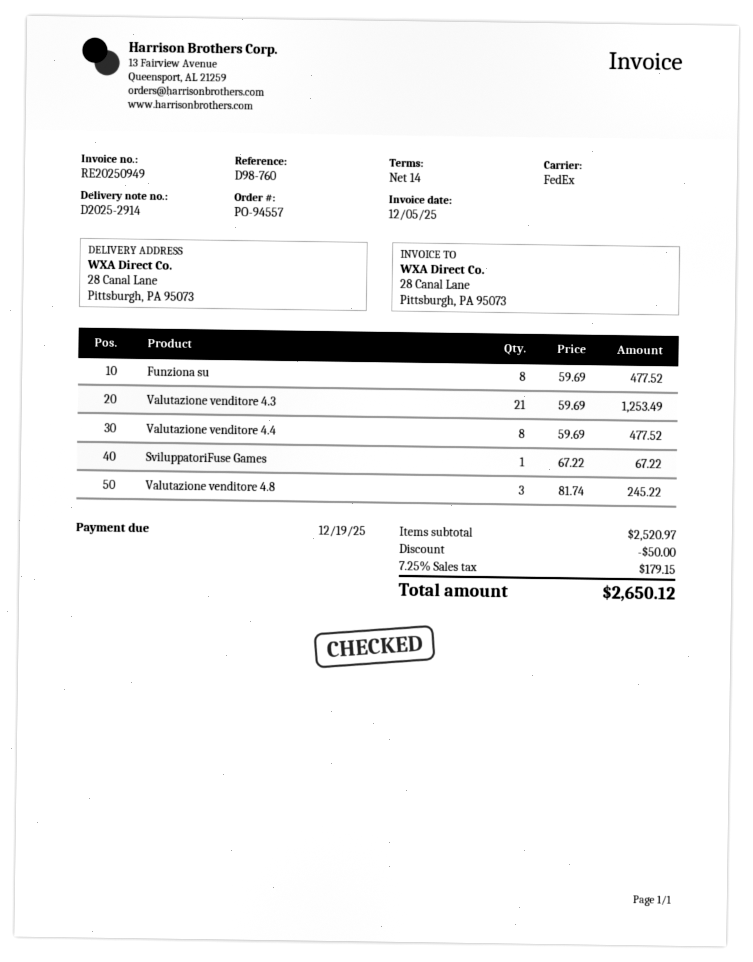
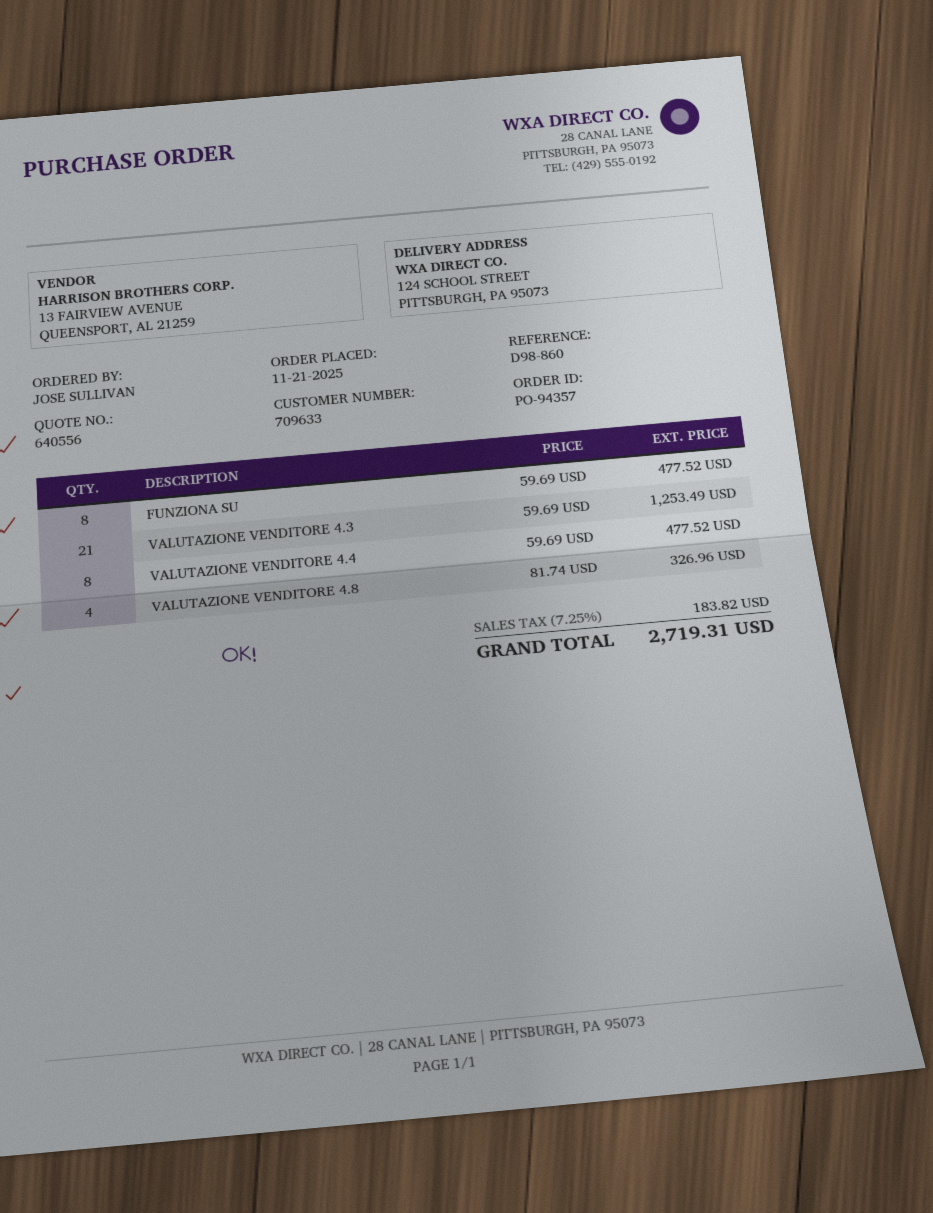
order number: PO-94557 -> PO-94357
reference: D98-760 -> D98-860
ship to: 28 Canal Lane, Pittsburgh, PA 95073 -> 124 SCHOOL STREET, PITTSBURGH, PA 95073
SviluppatoriFuse Games: 1 x 67.22 = 67.22 -> none
Valutazione venditore 4.8: 3 x 81.74 = 245.22 -> 4 x 81.74 = 326.96
discount: 50.00 -> none
tax: 7.25% = 179.15 -> 7.25% = 183.82
total: 2650.12 -> 2719.31

